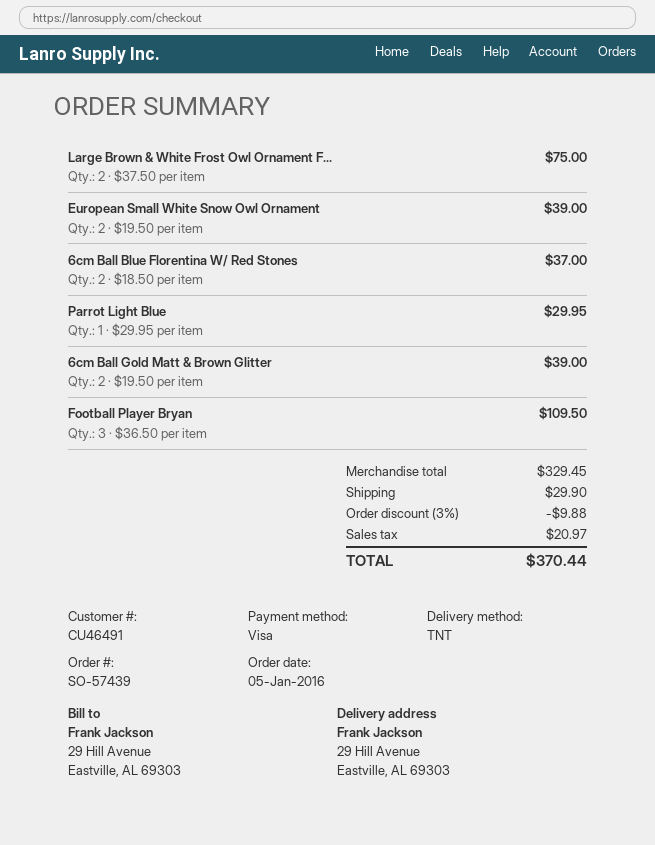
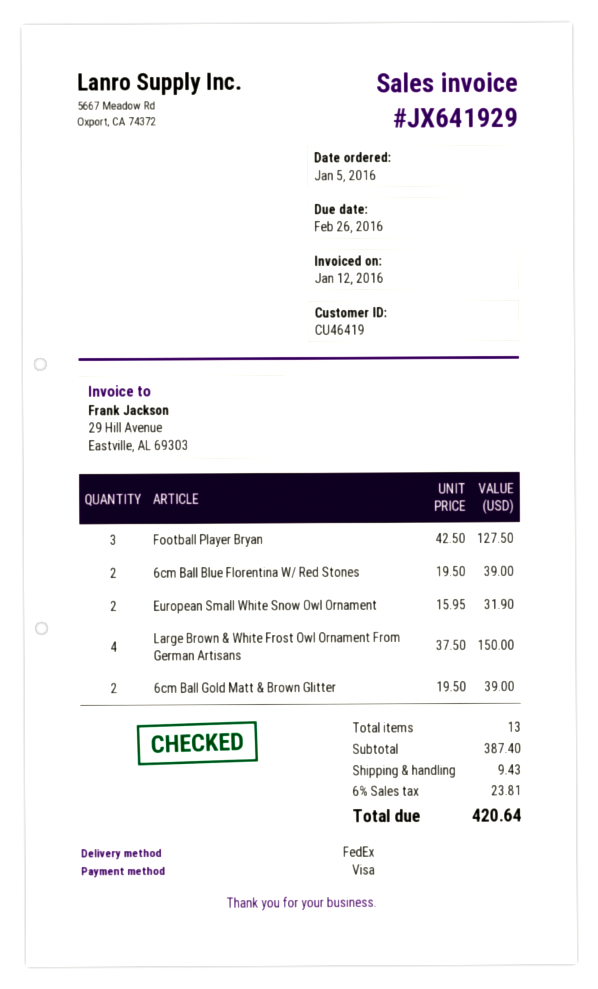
customer number: CU46491 -> CU46419
shipping method: TNT -> FedEx
Large Brown & White Frost Owl Ornament F...: 2 x 37.50 = 75.00 -> 4 x 37.50 = 150.00
European Small White Snow Owl Ornament: 2 x 19.50 = 39.00 -> 2 x 15.95 = 31.90
6cm Ball Blue Florentina W/ Red Stones: 2 x 18.50 = 37.00 -> 2 x 19.50 = 39.00
Parrot Light Blue: 1 x 29.95 = 29.95 -> none
Football Player Bryan: 3 x 36.50 = 109.50 -> 3 x 42.50 = 127.50
subtotal: 329.45 -> 387.40
discount: 3% = 9.88 -> none
shipping: 29.90 -> 9.43
tax: 20.97 -> 23.81
total: 370.44 -> 420.64

